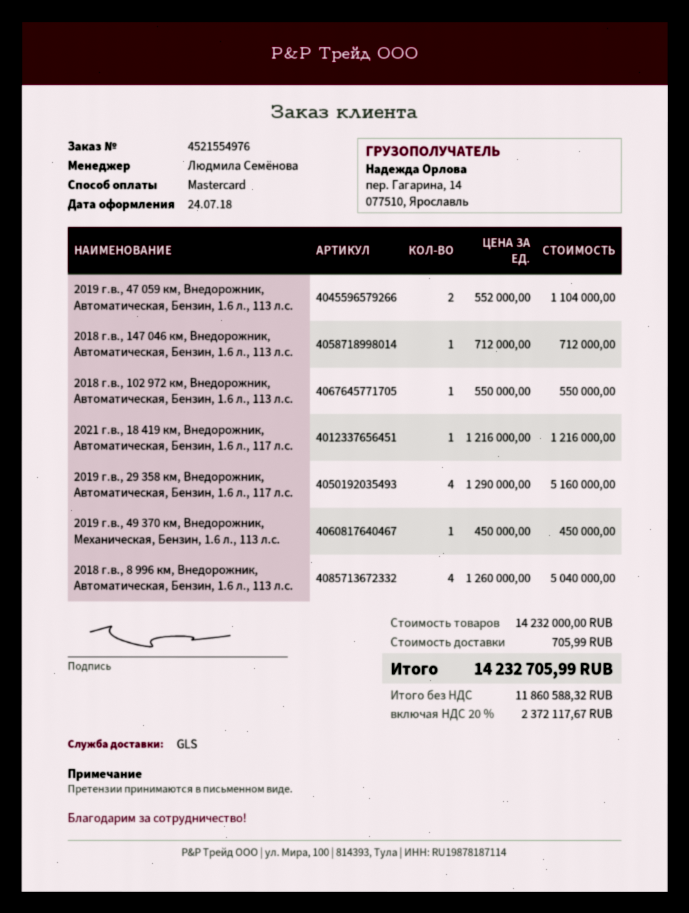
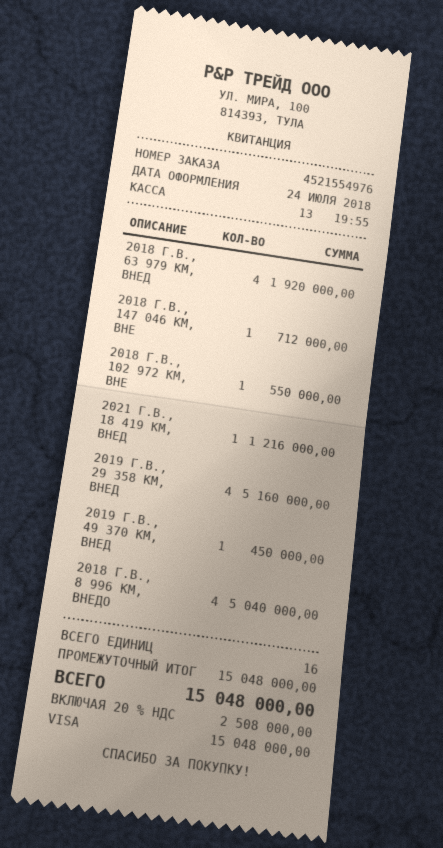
payment method: Mastercard -> Visa
2019 г.в., 47 059 км, Внедорожник, Автоматическая, Бензин, 1.6 л., 113 л.с.: 2 for 1104000.00 -> none
2018 Г.В., 63 979 КМ, ВНЕД: none -> 4 for 1920000.00
subtotal: 14232000.00 -> 15048000.00
shipping: 705.99 -> none
tax: 20% = 2372117.67 -> 20% = 2508000.00
total: 14232705.99 -> 15048000.00

